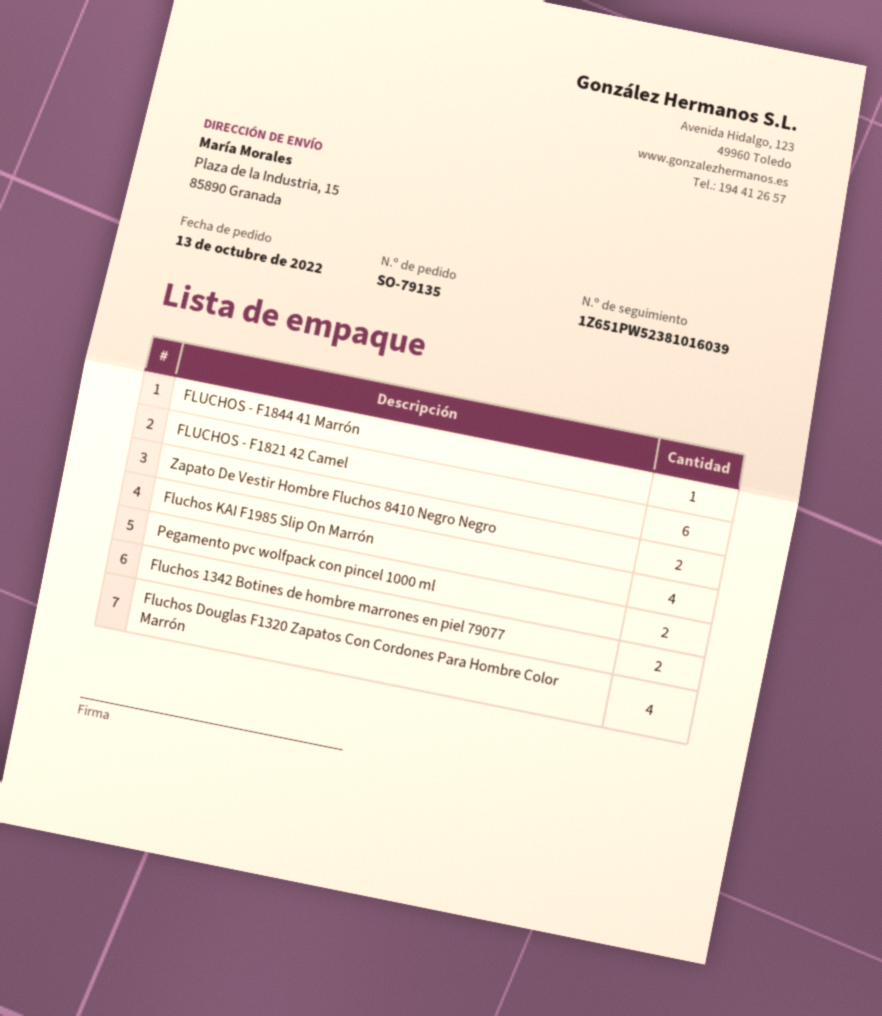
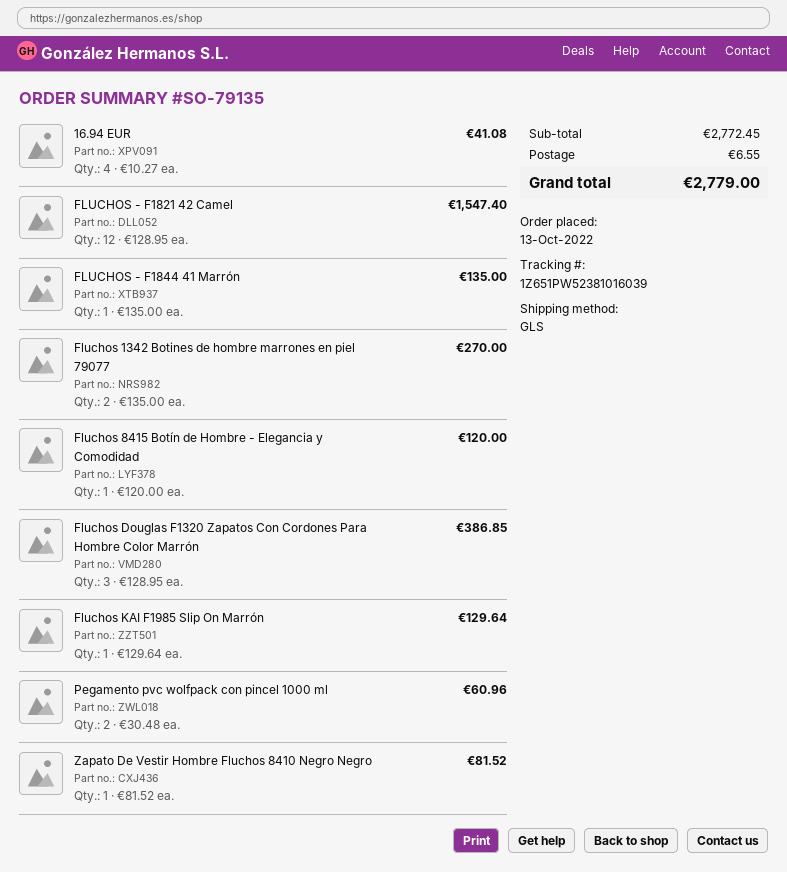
FLUCHOS - F1821 42 Camel: 6 -> 12
Zapato De Vestir Hombre Fluchos 8410 Negro Negro: 2 -> 1
Fluchos KAI F1985 Slip On Marrón: 4 -> 1
Fluchos Douglas F1320 Zapatos Con Cordones Para Hombre Color Marrón: 4 -> 3
16.94 EUR: none -> 4
Fluchos 8415 Botín de Hombre - Elegancia y Comodidad: none -> 1

